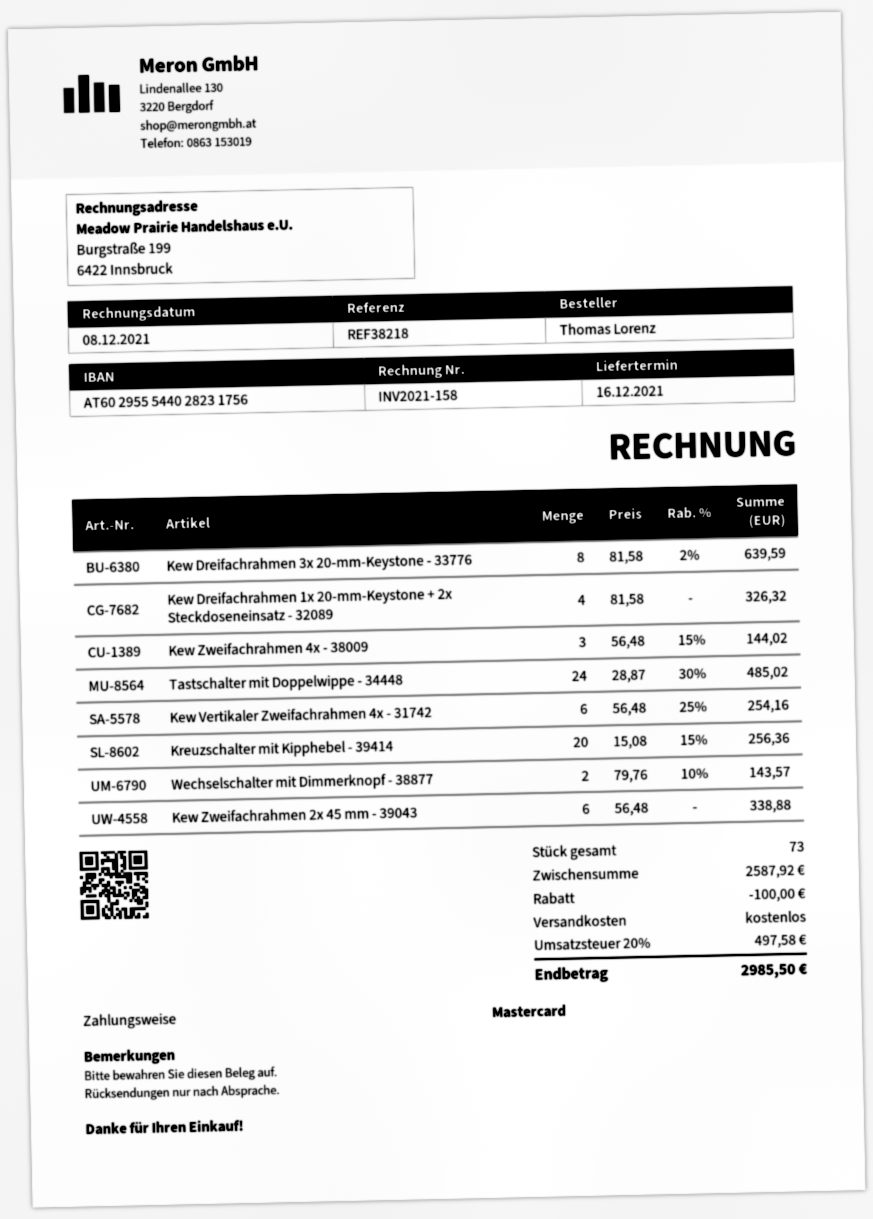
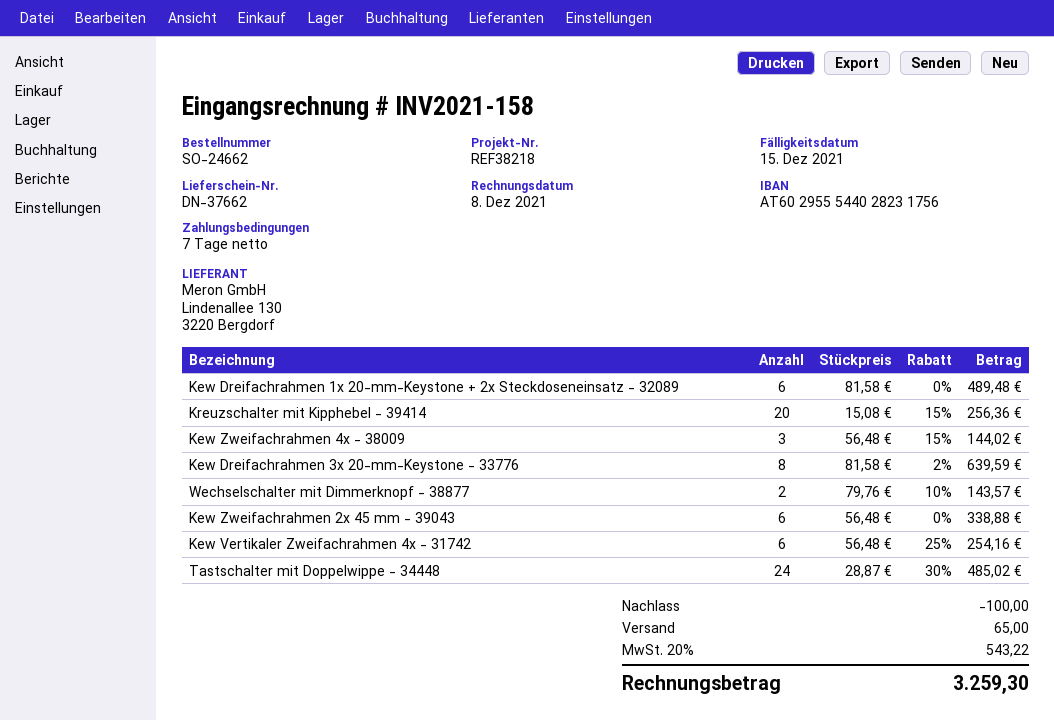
Kew Dreifachrahmen 1x 20-mm-Keystone + 2x Steckdoseneinsatz - 32089: 4 x 81.58 = 326.32 -> 6 x 81.58 = 489.48
shipping: 0.00 -> 65.00
tax: 20% = 497.58 -> 20% = 543.22
total: 2985.50 -> 3259.30

